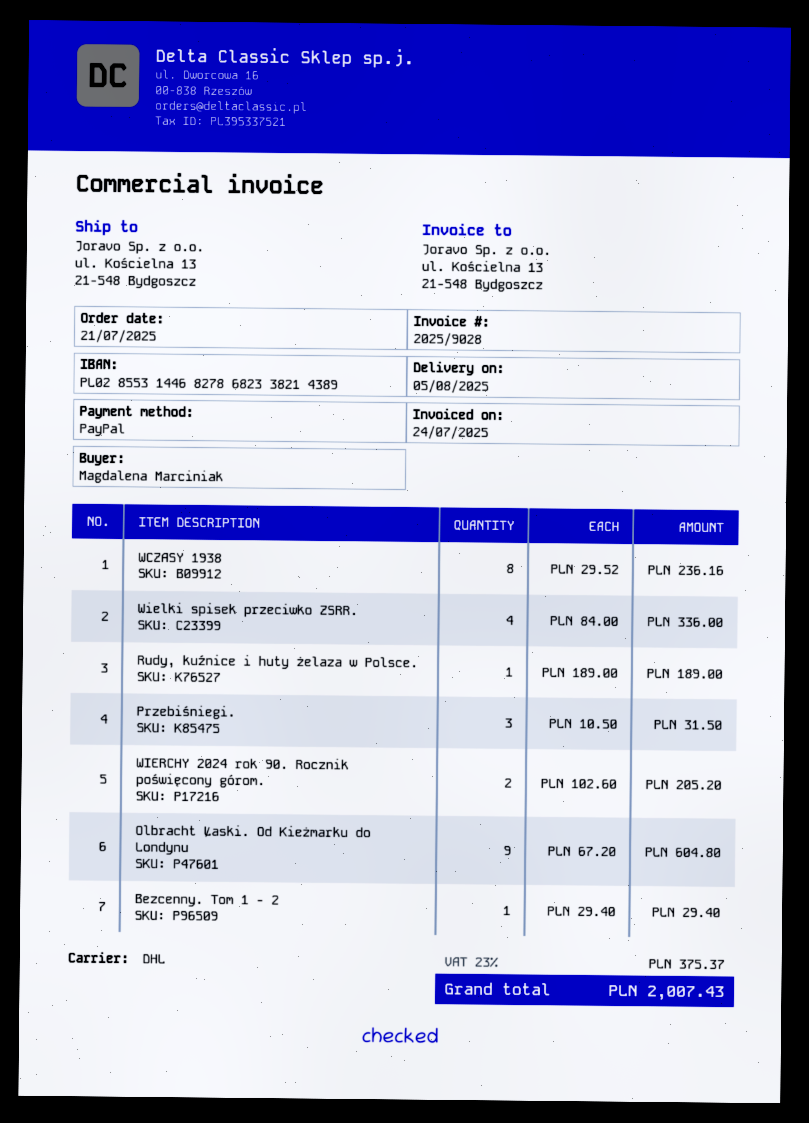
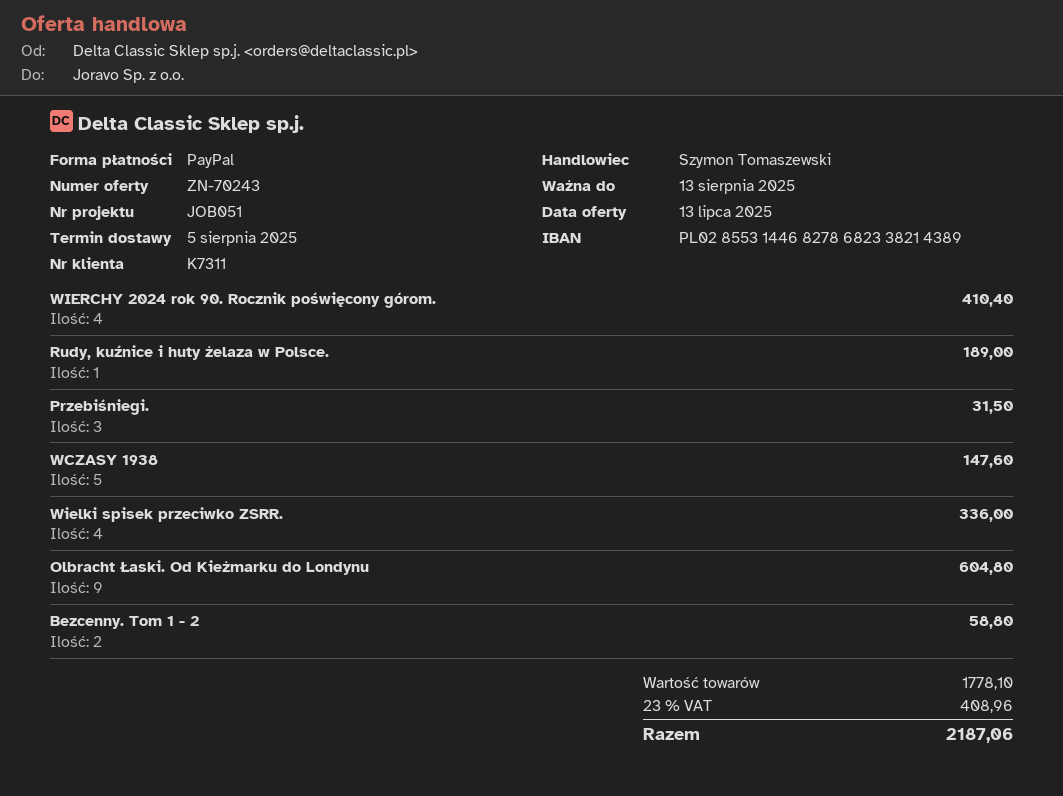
WCZASY 1938: 8 for 236.16 -> 5 for 147.60
WIERCHY 2024 rok 90. Rocznik poświęcony górom.: 2 for 205.20 -> 4 for 410.40
Bezcenny. Tom 1 - 2: 1 for 29.40 -> 2 for 58.80
tax: 23% = 375.37 -> 23% = 408.96
total: 2007.43 -> 2187.06

